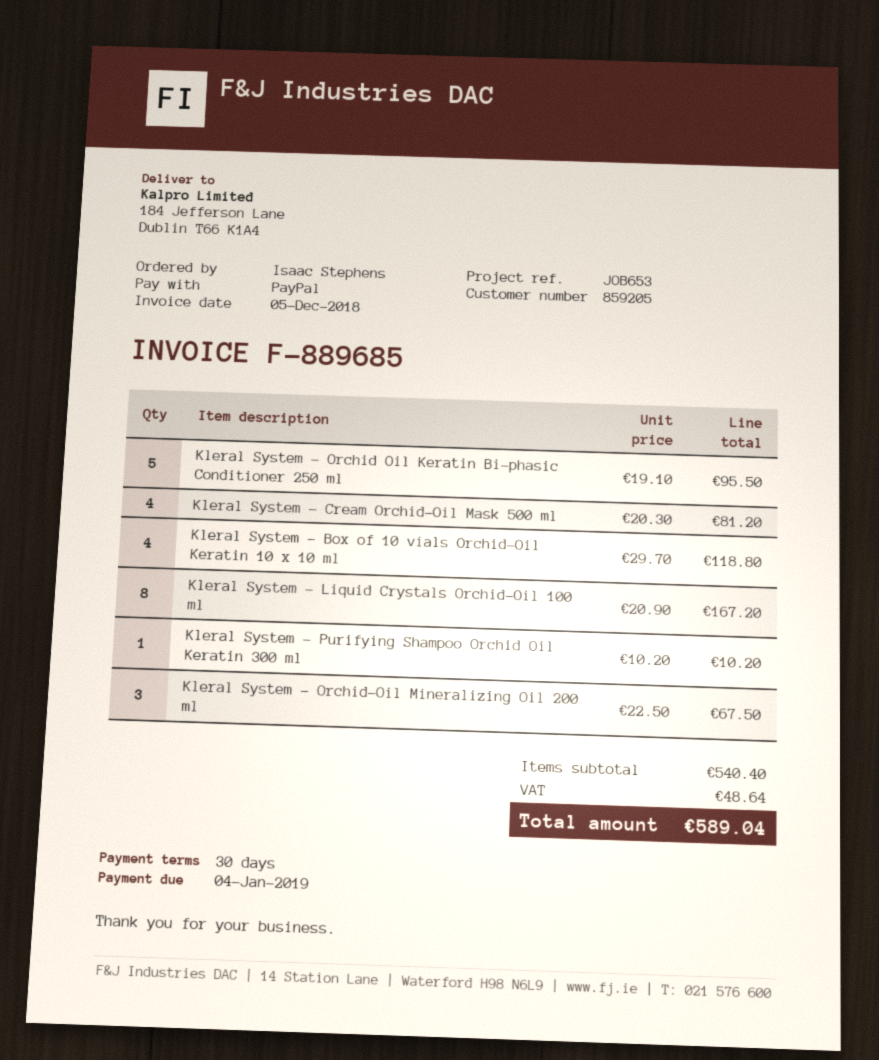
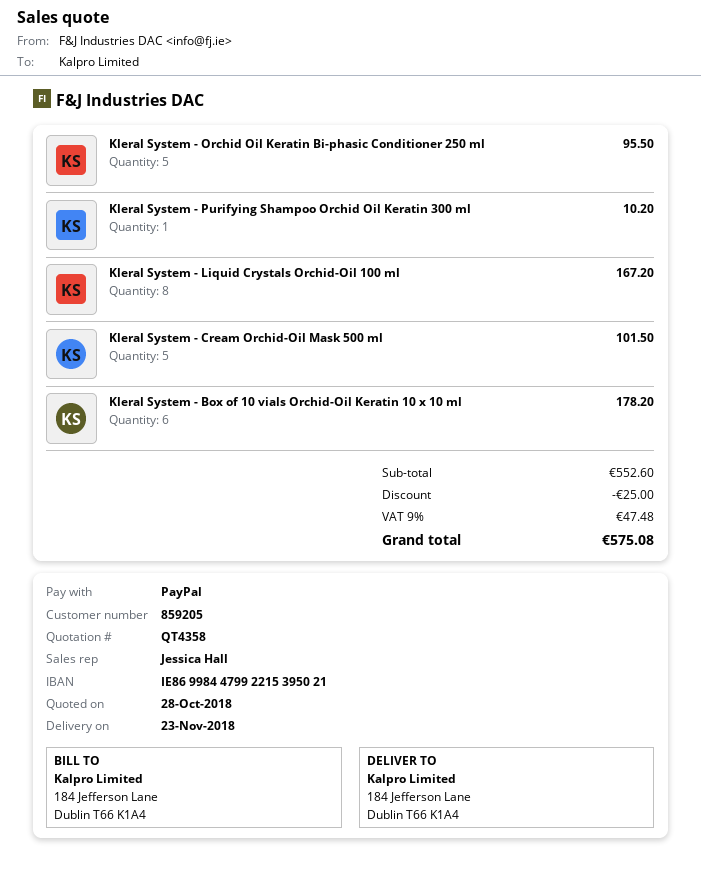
Kleral System - Cream Orchid-Oil Mask 500 ml: 4 for 81.20 -> 5 for 101.50
Kleral System - Box of 10 vials Orchid-Oil Keratin 10 x 10 ml: 4 for 118.80 -> 6 for 178.20
Kleral System - Orchid-Oil Mineralizing Oil 200 ml: 3 for 67.50 -> none
subtotal: 540.40 -> 552.60
discount: none -> 25.00
tax: 48.64 -> 47.48
total: 589.04 -> 575.08

